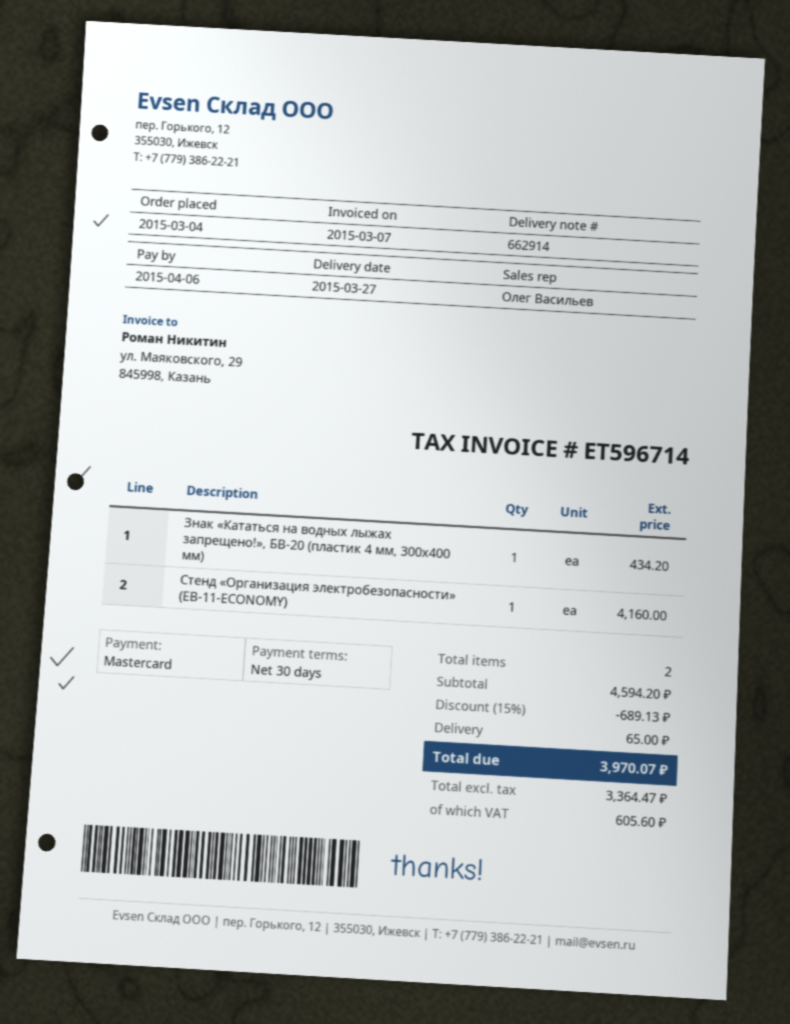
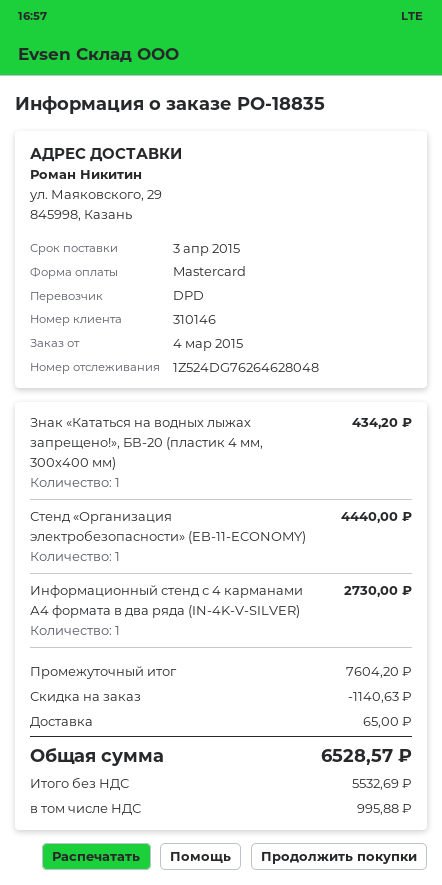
delivery date: 2015-03-27 -> 2015-04-03
Стенд «Организация электробезопасности» (EB-11-ECONOMY): 1 for 4160.00 -> 1 for 4440.00
Информационный стенд с 4 карманами А4 формата в два ряда (IN-4K-V-SILVER): none -> 1 for 2730.00
subtotal: 4594.20 -> 7604.20
discount: 689.13 -> 1140.63
net: 3364.47 -> 5532.69
tax: 605.60 -> 995.88
total: 3970.07 -> 6528.57

